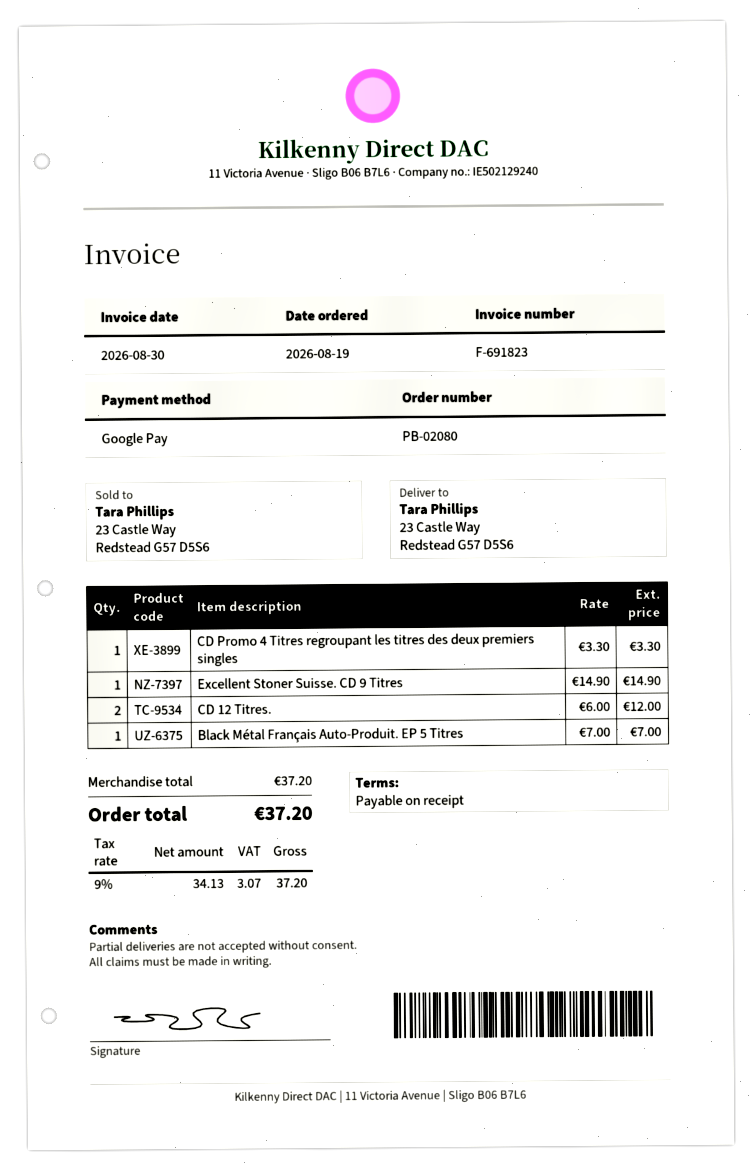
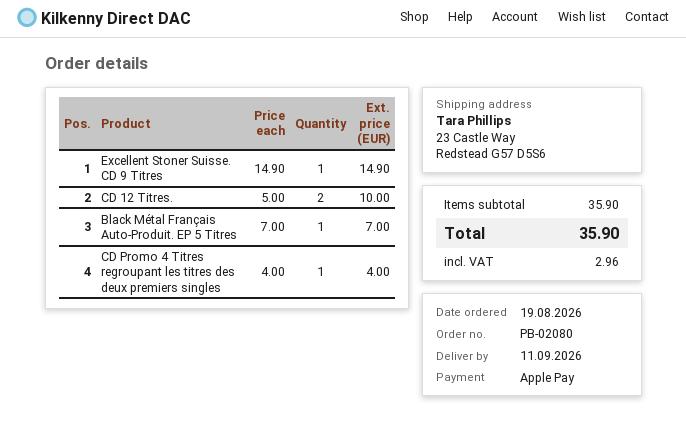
payment method: Google Pay -> Apple Pay
CD Promo 4 Titres regroupant les titres des deux premiers singles: 1 x 3.30 = 3.30 -> 1 x 4.00 = 4.00
CD 12 Titres.: 2 x 6.00 = 12.00 -> 2 x 5.00 = 10.00
subtotal: 37.20 -> 35.90
tax: 3.07 -> 2.96
total: 37.20 -> 35.90

